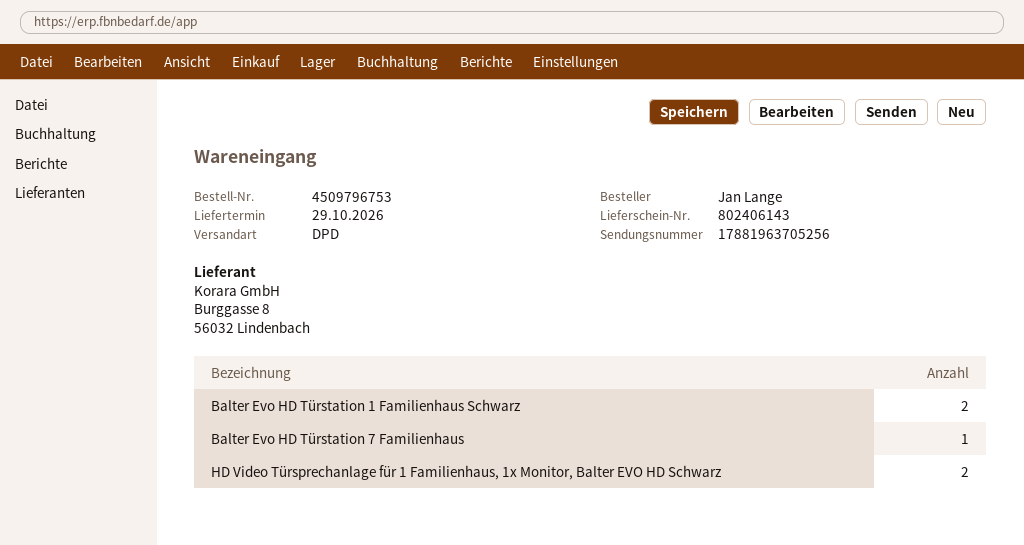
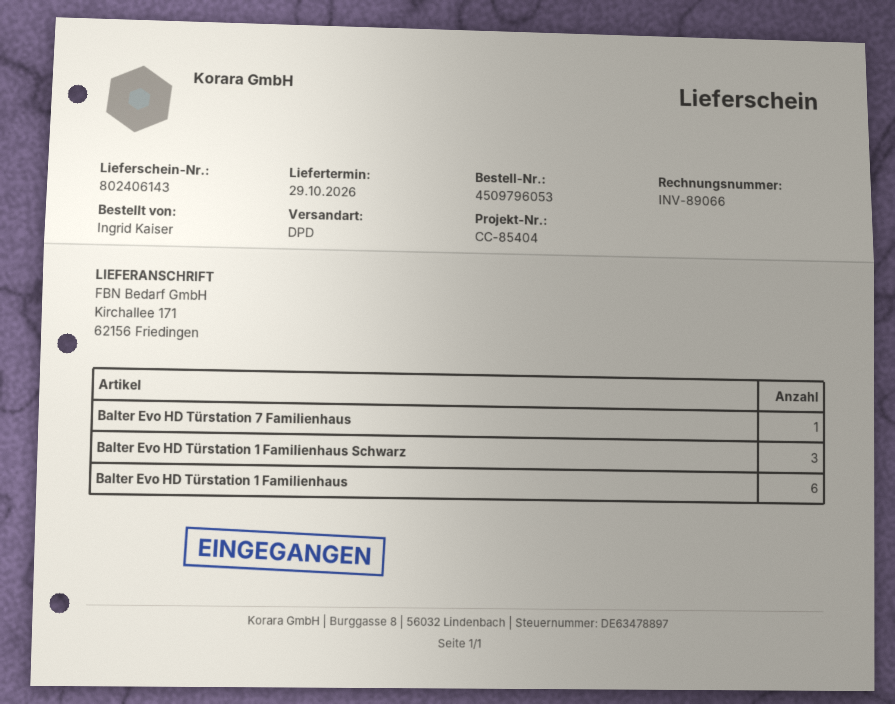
order number: 4509796753 -> 4509796053
ordered by: Jan Lange -> Ingrid Kaiser
Balter Evo HD Türstation 1 Familienhaus Schwarz: 2 -> 3
HD Video Türsprechanlage für 1 Familienhaus, 1x Monitor, Balter EVO HD Schwarz: 2 -> none
Balter Evo HD Türstation 1 Familienhaus: none -> 6

